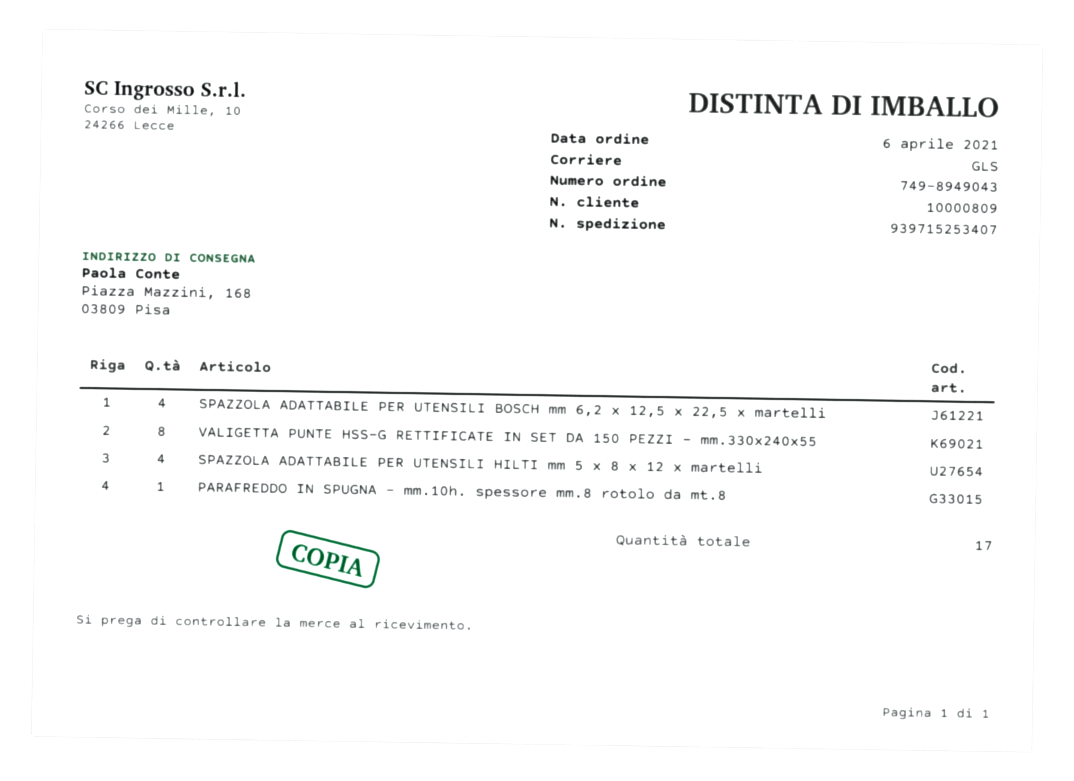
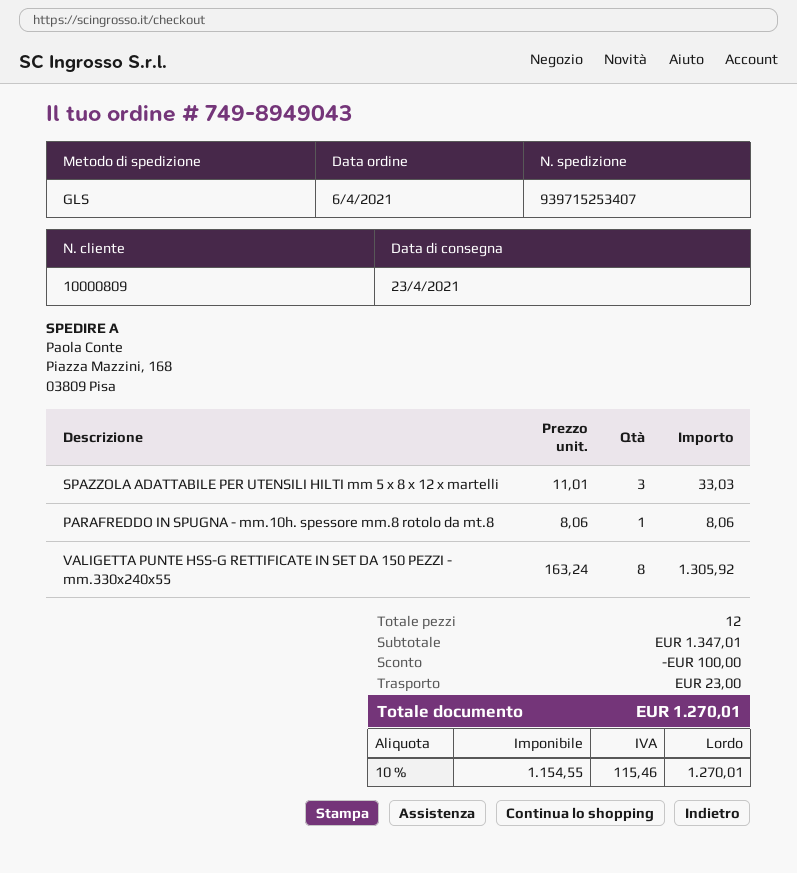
SPAZZOLA ADATTABILE PER UTENSILI BOSCH mm 6,2 x 12,5 x 22,5 x martelli: 4 -> none
SPAZZOLA ADATTABILE PER UTENSILI HILTI mm 5 x 8 x 12 x martelli: 4 -> 3
total quantity: 17 -> 12

